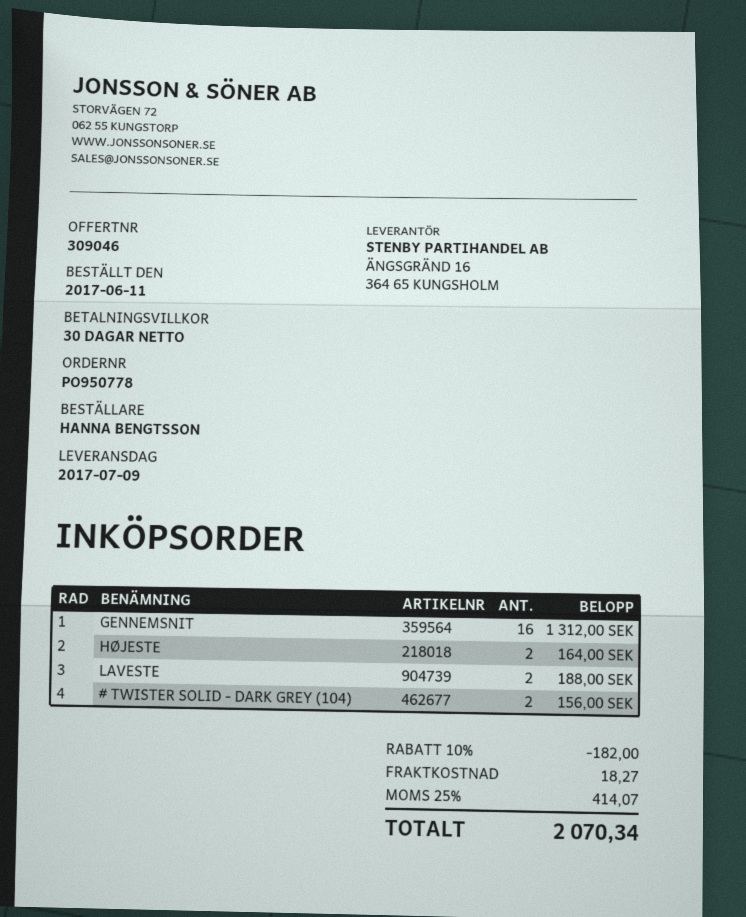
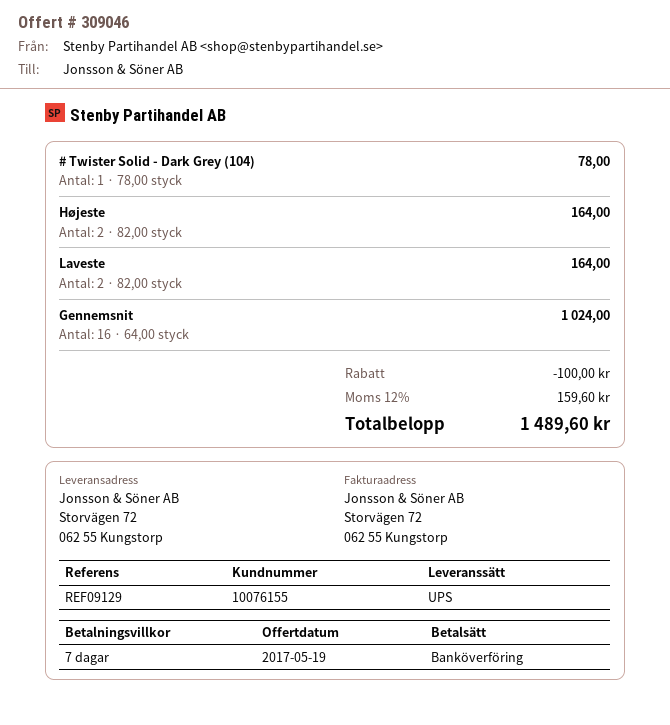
payment terms: 30 days -> 7 days
GENNEMSNIT: 16 for 1312.00 -> 16 for 1024.00
LAVESTE: 2 for 188.00 -> 2 for 164.00
# TWISTER SOLID - DARK GREY (104): 2 for 156.00 -> 1 for 78.00
discount: 182.00 -> 100.00
shipping: 18.27 -> none
tax: 25% = 414.07 -> 12% = 159.60
total: 2070.34 -> 1489.60

